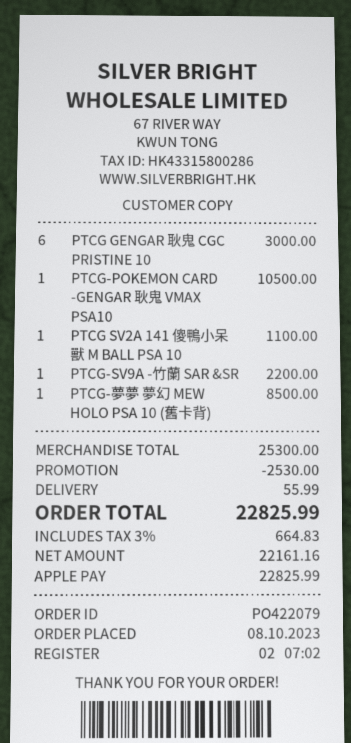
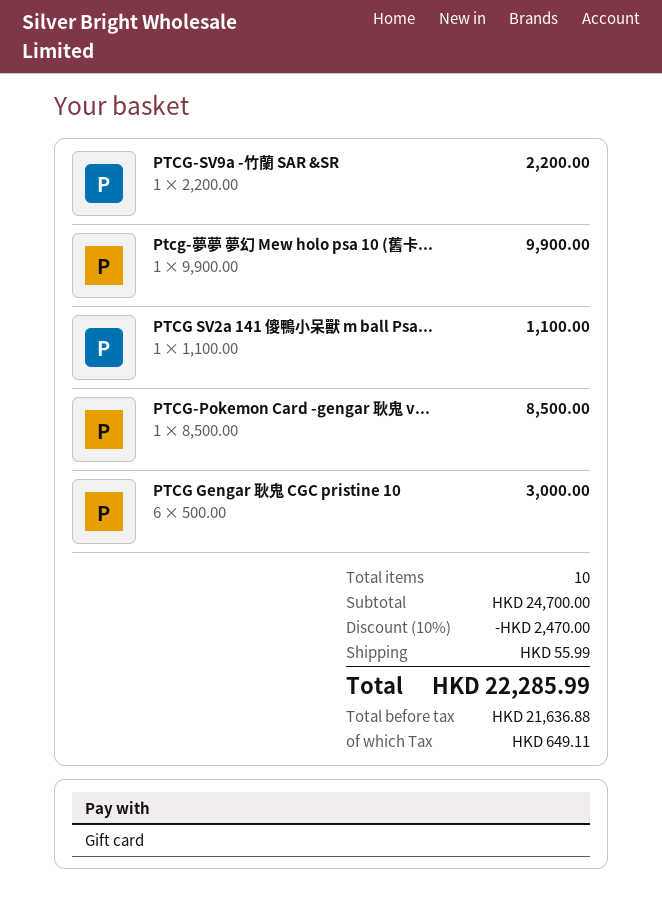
payment method: Apple Pay -> gift card
PTCG-POKEMON CARD -GENGAR 耿鬼 VMAX PSA10: 1 for 10500.00 -> 1 for 8500.00
PTCG-夢夢 夢幻 MEW HOLO PSA 10 (舊卡背): 1 for 8500.00 -> 1 for 9900.00
subtotal: 25300.00 -> 24700.00
discount: 2530.00 -> 2470.00
net: 22161.16 -> 21636.88
tax: 664.83 -> 649.11
total: 22825.99 -> 22285.99

